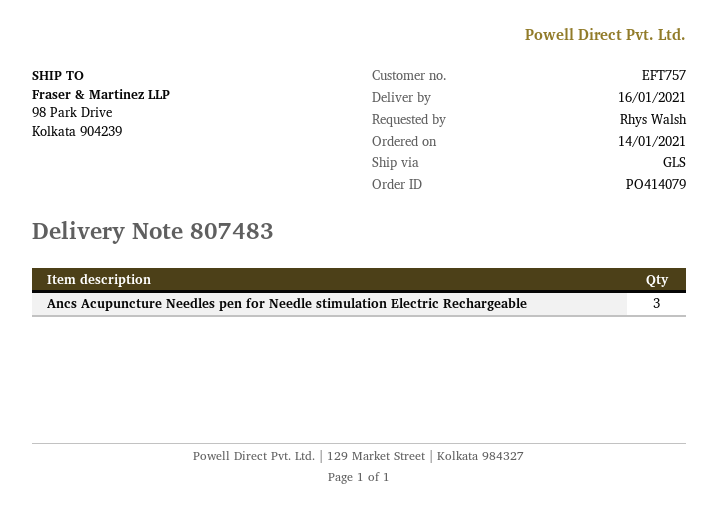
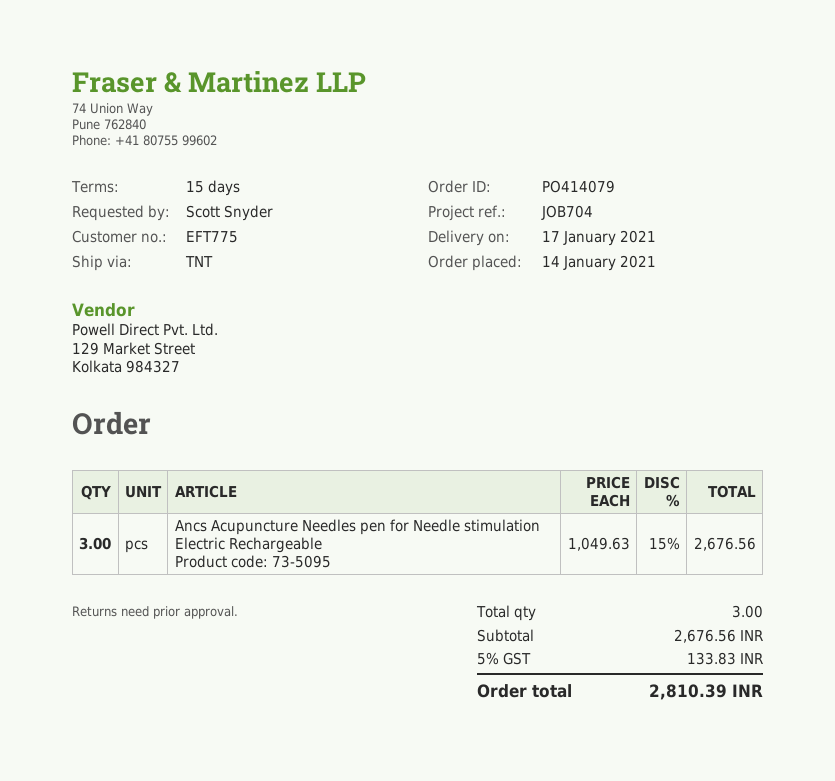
delivery date: 2021-01-16 -> 2021-01-17
customer number: EFT757 -> EFT775
ordered by: Rhys Walsh -> Scott Snyder
shipping method: GLS -> TNT

